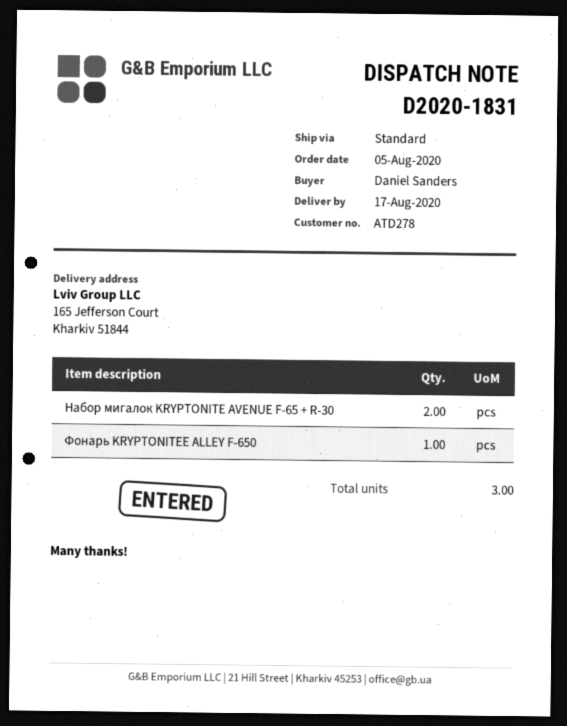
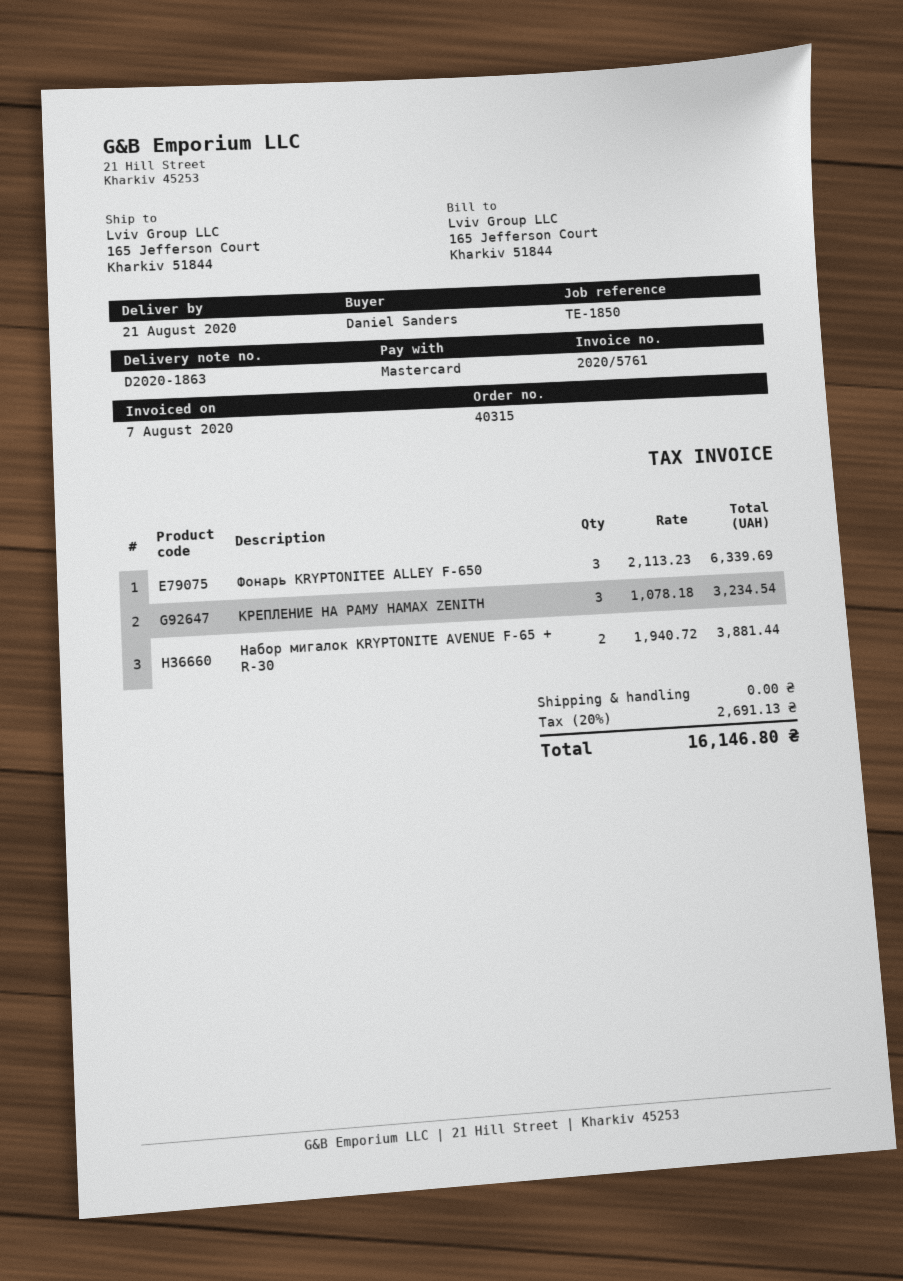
delivery note number: D2020-1831 -> D2020-1863
delivery date: 2020-08-17 -> 2020-08-21
Фонарь KRYPTONITEE ALLEY F-650: 1 -> 3
КРЕПЛЕНИЕ НА РАМУ HAMAX ZENITH: none -> 3

